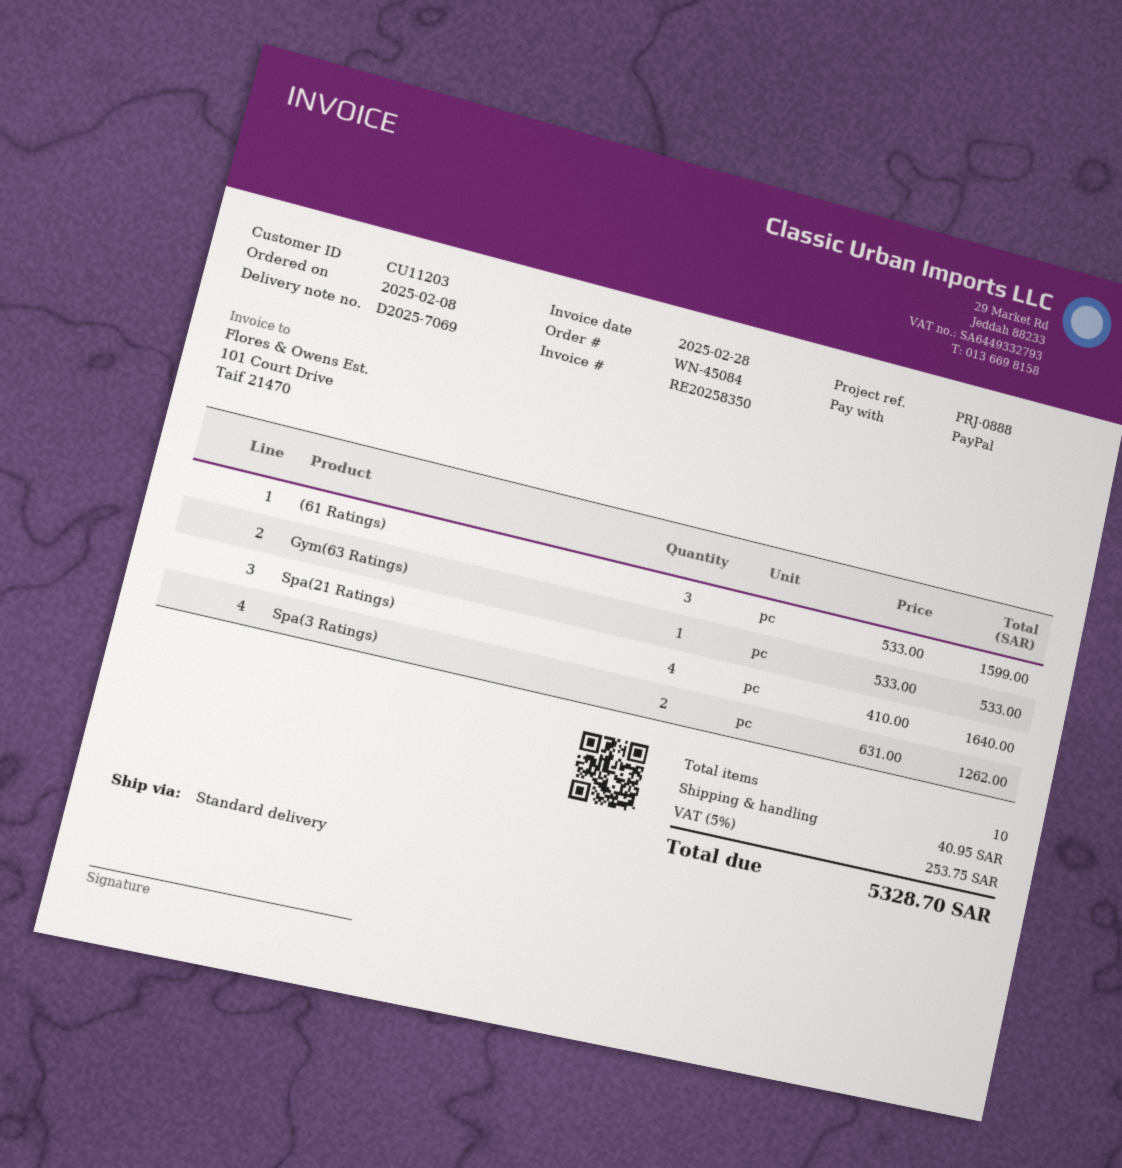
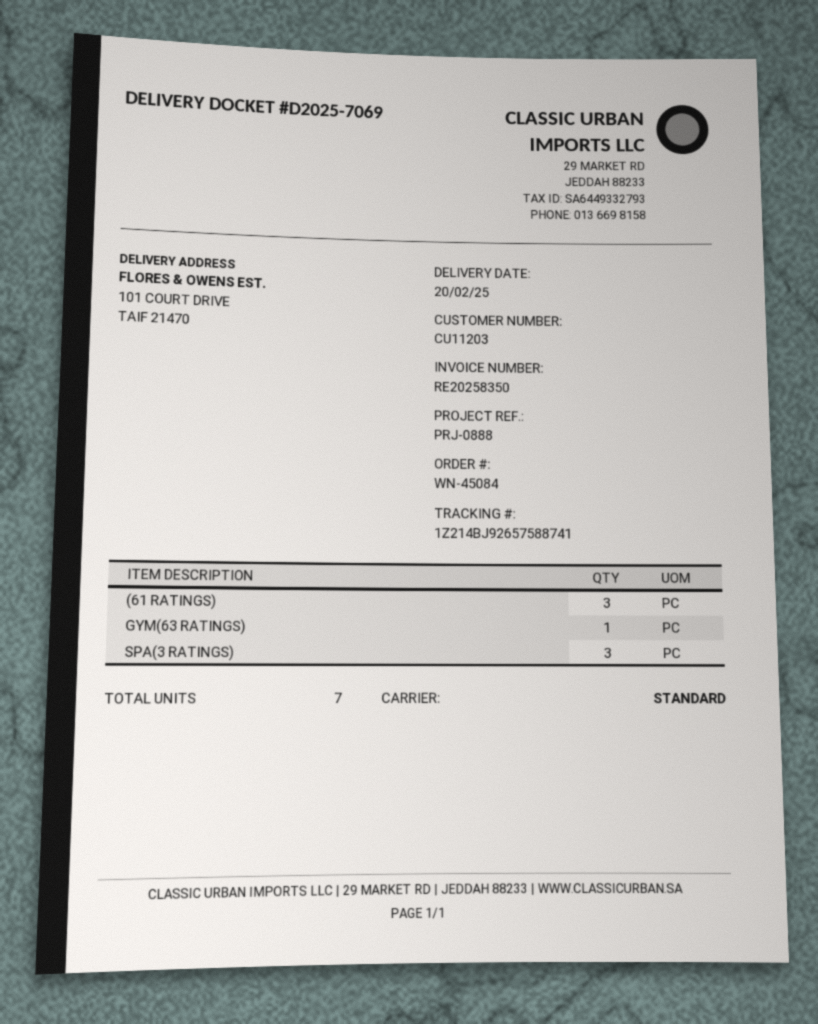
Spa(21 Ratings): 4 -> none
Spa(3 Ratings): 2 -> 3
total quantity: 10 -> 7

